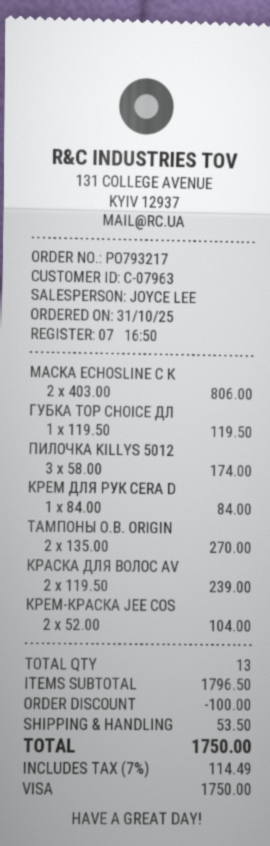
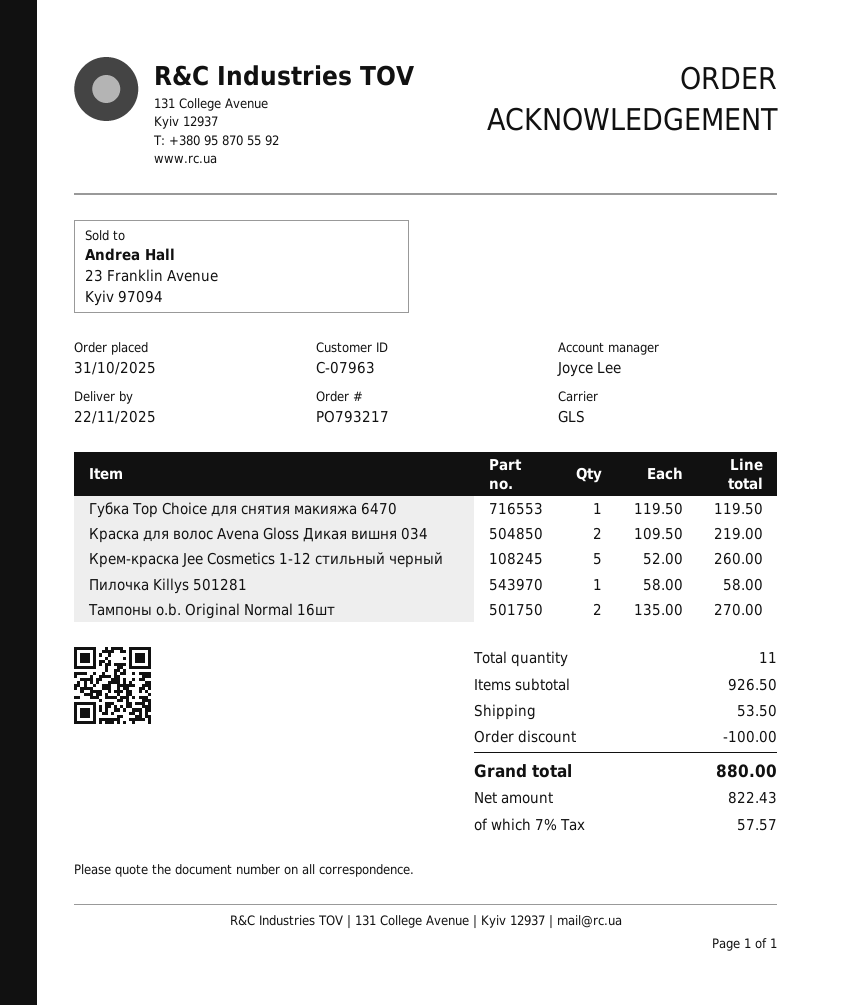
МАСКА ECHOSLINE С К: 2 x 403.00 = 806.00 -> none
ПИЛОЧКА KILLYS 5012: 3 x 58.00 = 174.00 -> 1 x 58.00 = 58.00
КРЕМ ДЛЯ РУК CERA D: 1 x 84.00 = 84.00 -> none
КРАСКА ДЛЯ ВОЛОС AV: 2 x 119.50 = 239.00 -> 2 x 109.50 = 219.00
КРЕМ-КРАСКА JEE COS: 2 x 52.00 = 104.00 -> 5 x 52.00 = 260.00
total quantity: 13 -> 11
subtotal: 1796.50 -> 926.50
tax: 7% = 114.49 -> 7% = 57.57
total: 1750.00 -> 880.00

